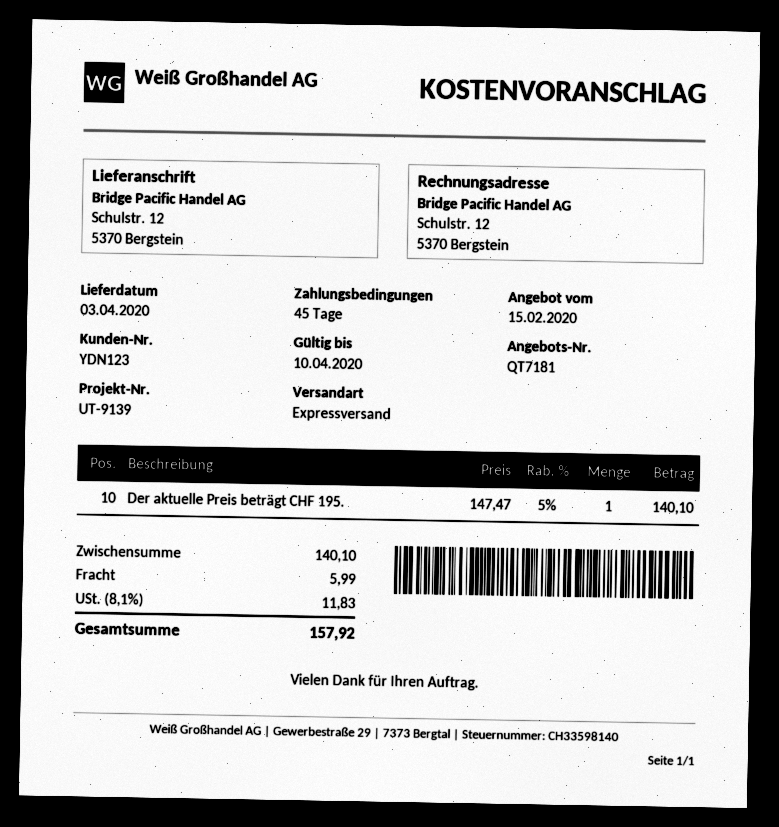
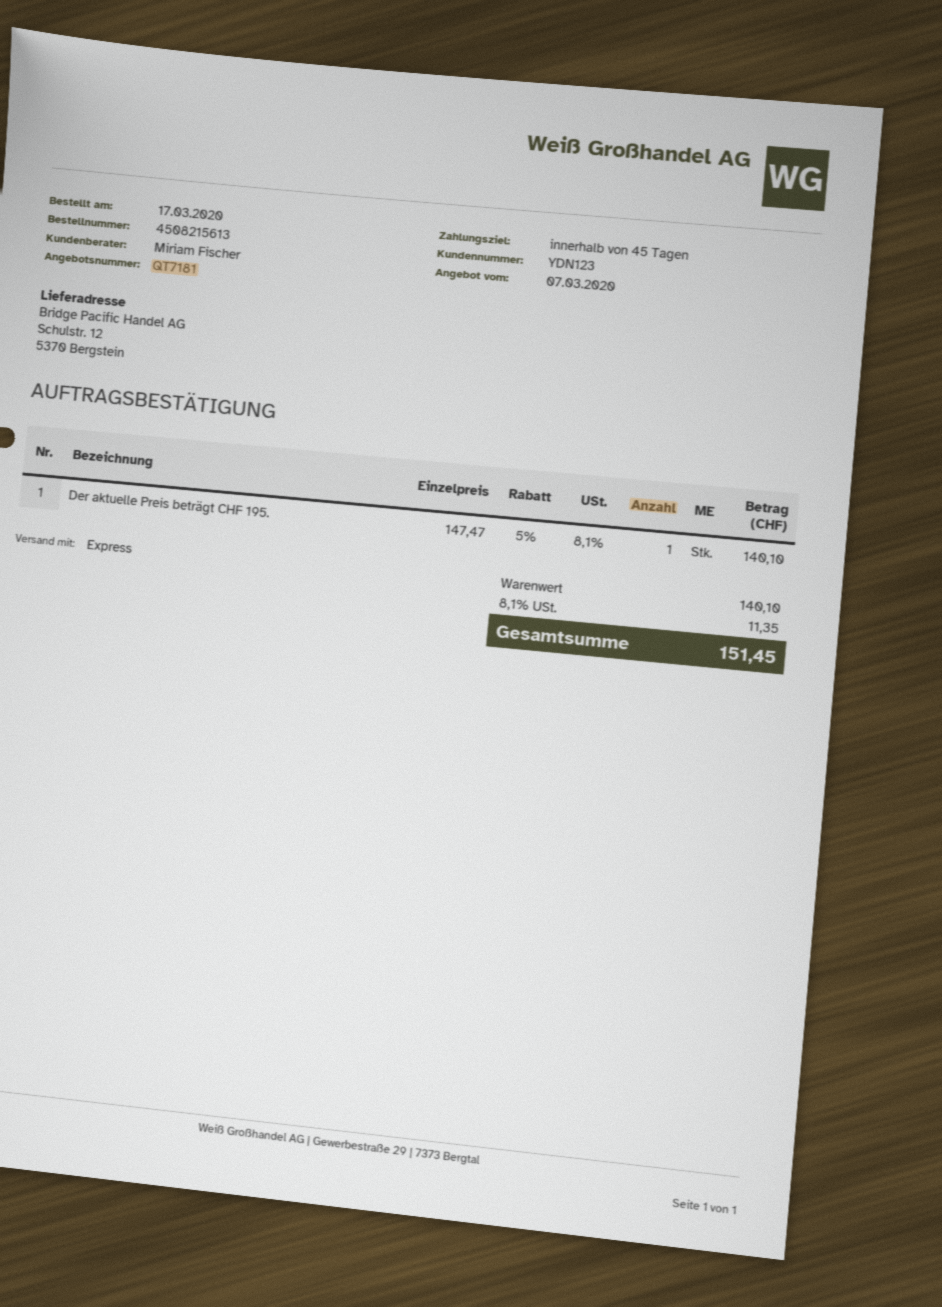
quote date: 2020-02-15 -> 2020-03-07
shipping: 5.99 -> none
tax: 8.1% = 11.83 -> 8.1% = 11.35
total: 157.92 -> 151.45

